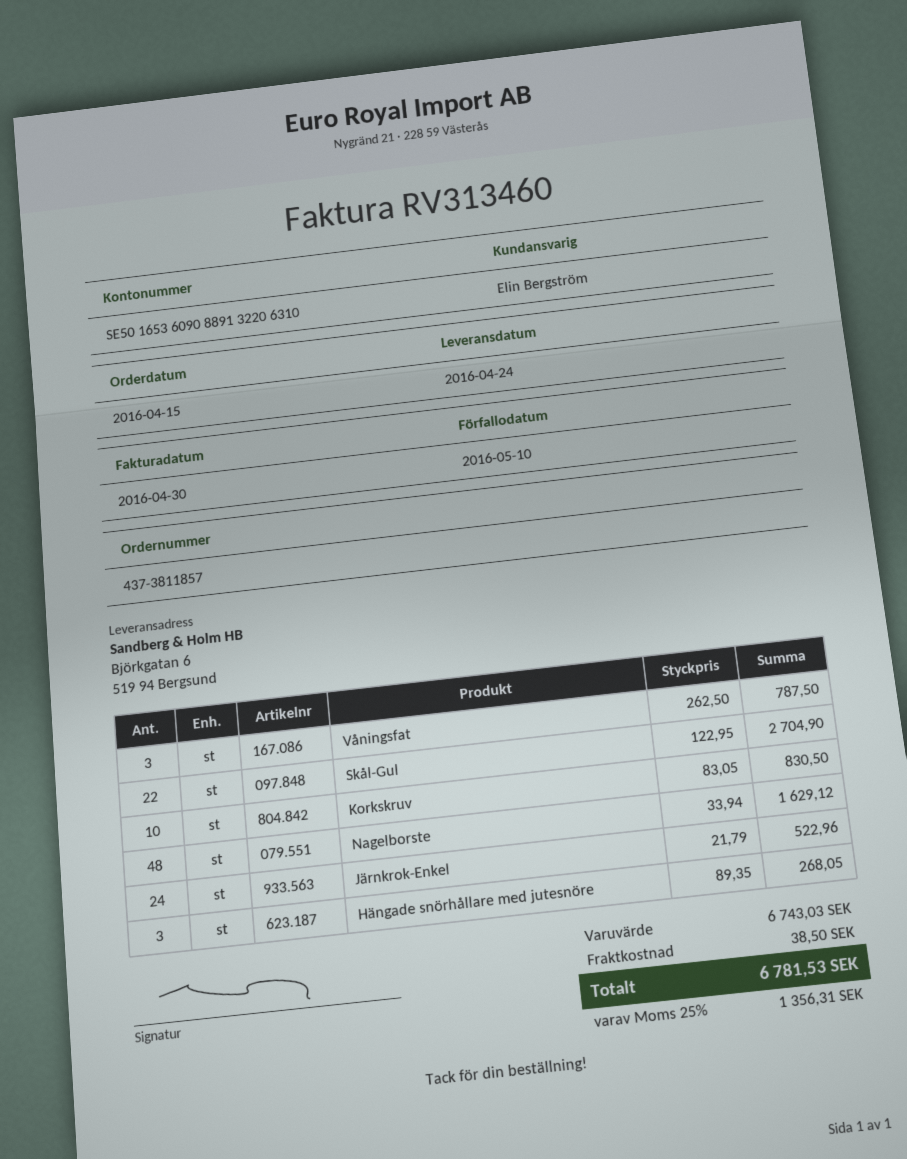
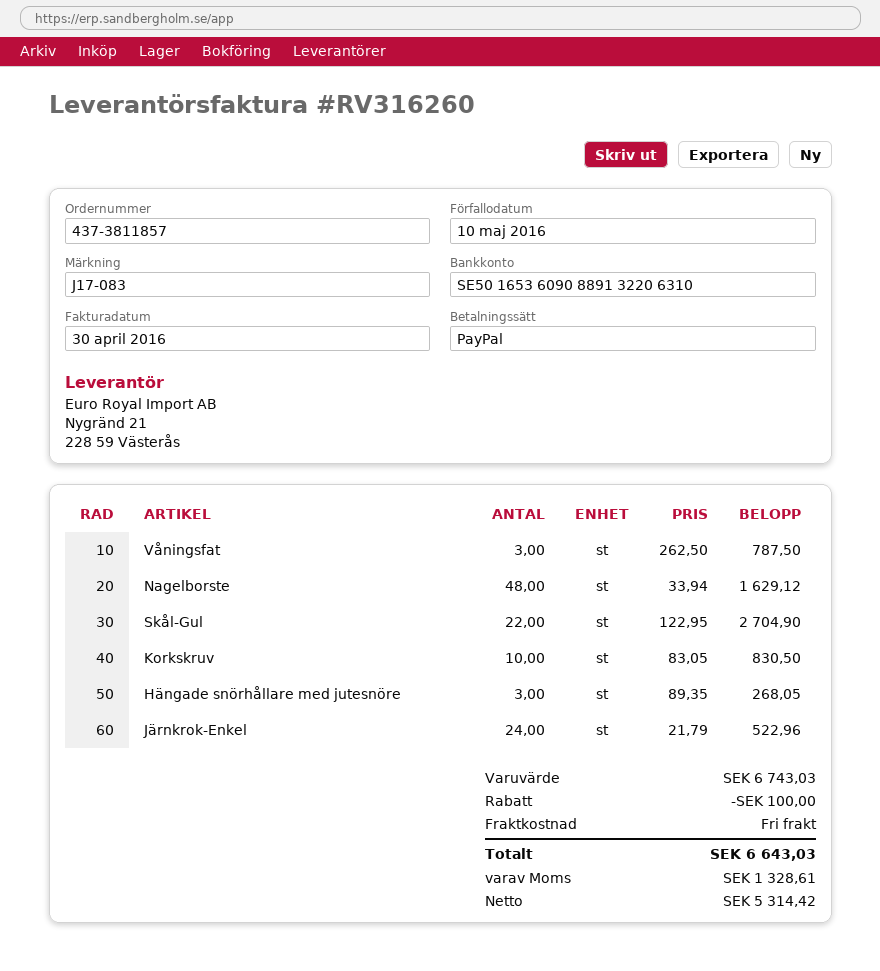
invoice number: RV313460 -> RV316260
discount: none -> 100.00
shipping: 38.50 -> 0.00
tax: 1356.31 -> 1328.61
total: 6781.53 -> 6643.03

